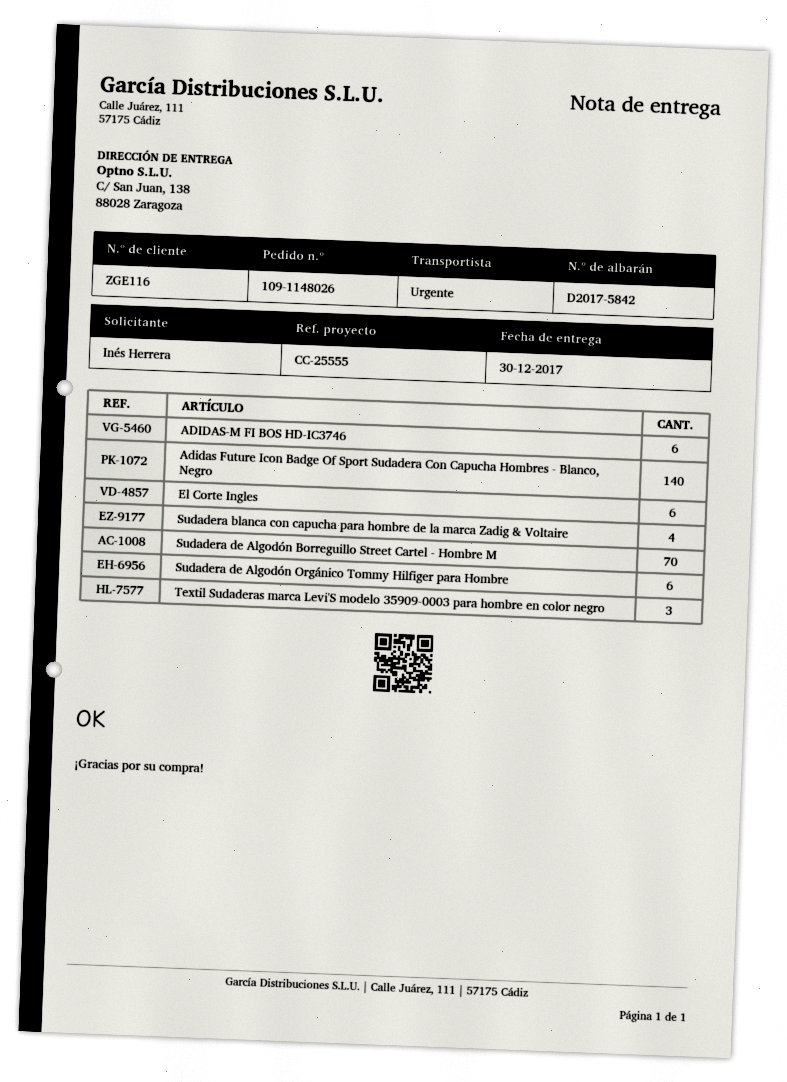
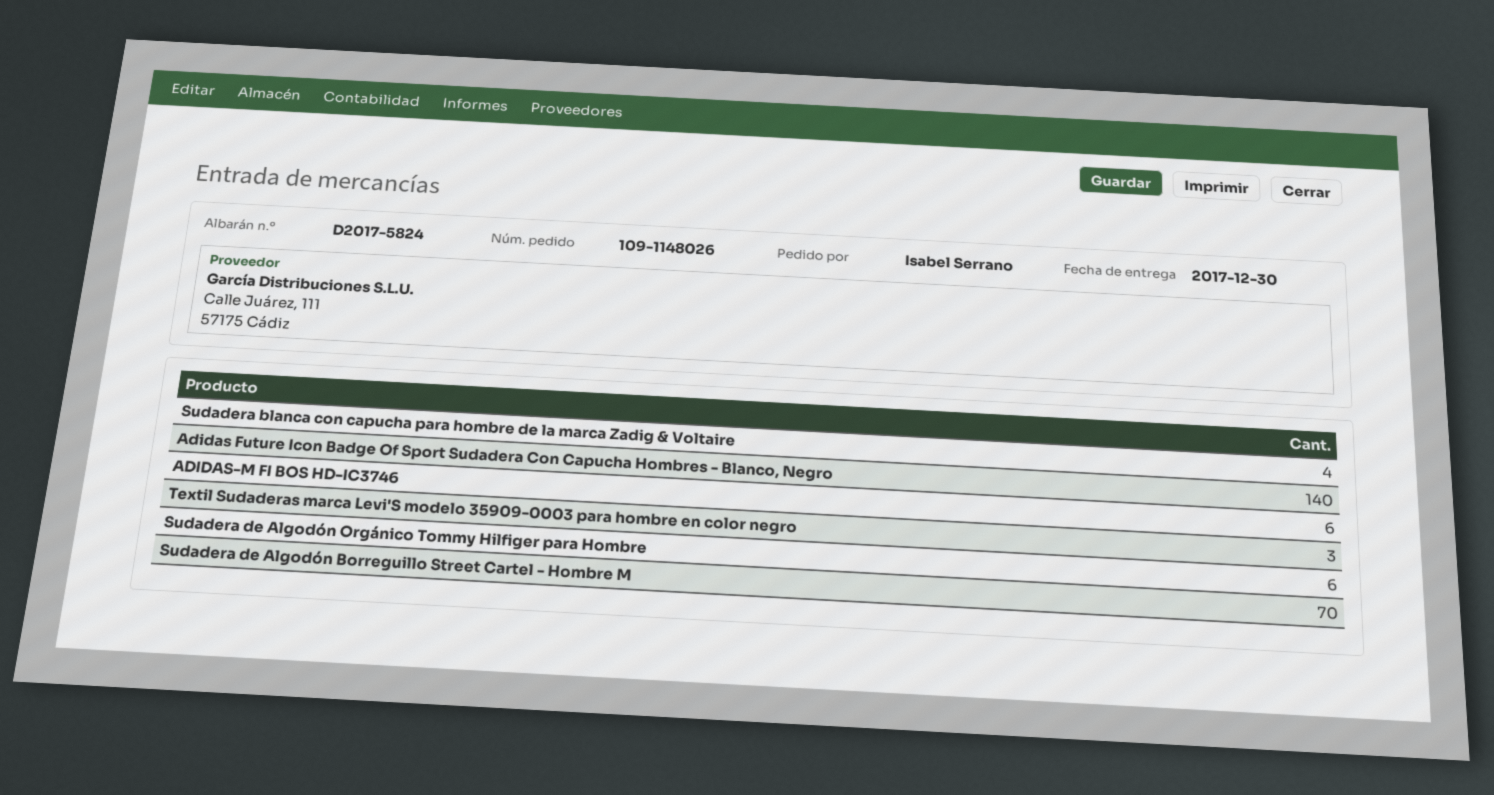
delivery note number: D2017-5842 -> D2017-5824
ordered by: Inés Herrera -> Isabel Serrano
El Corte Ingles: 6 -> none

